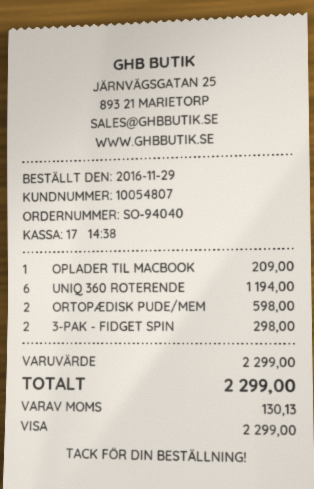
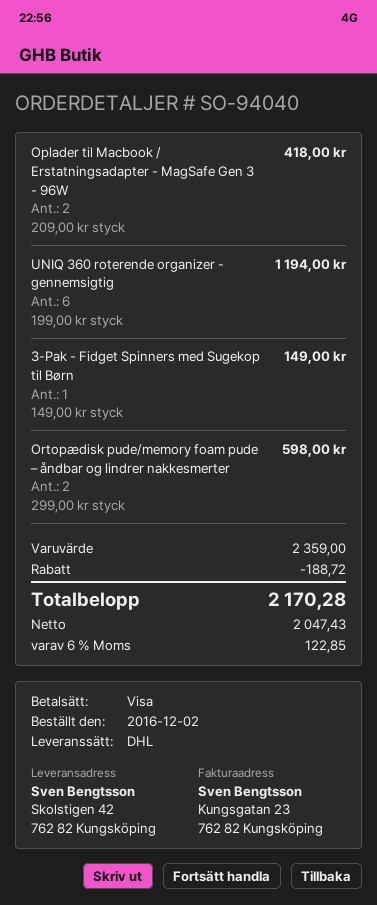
order date: 2016-11-29 -> 2016-12-02
OPLADER TIL MACBOOK: 1 for 209.00 -> 2 for 418.00
3-PAK - FIDGET SPIN: 2 for 298.00 -> 1 for 149.00
subtotal: 2299.00 -> 2359.00
discount: none -> 188.72
tax: 130.13 -> 122.85
total: 2299.00 -> 2170.28

